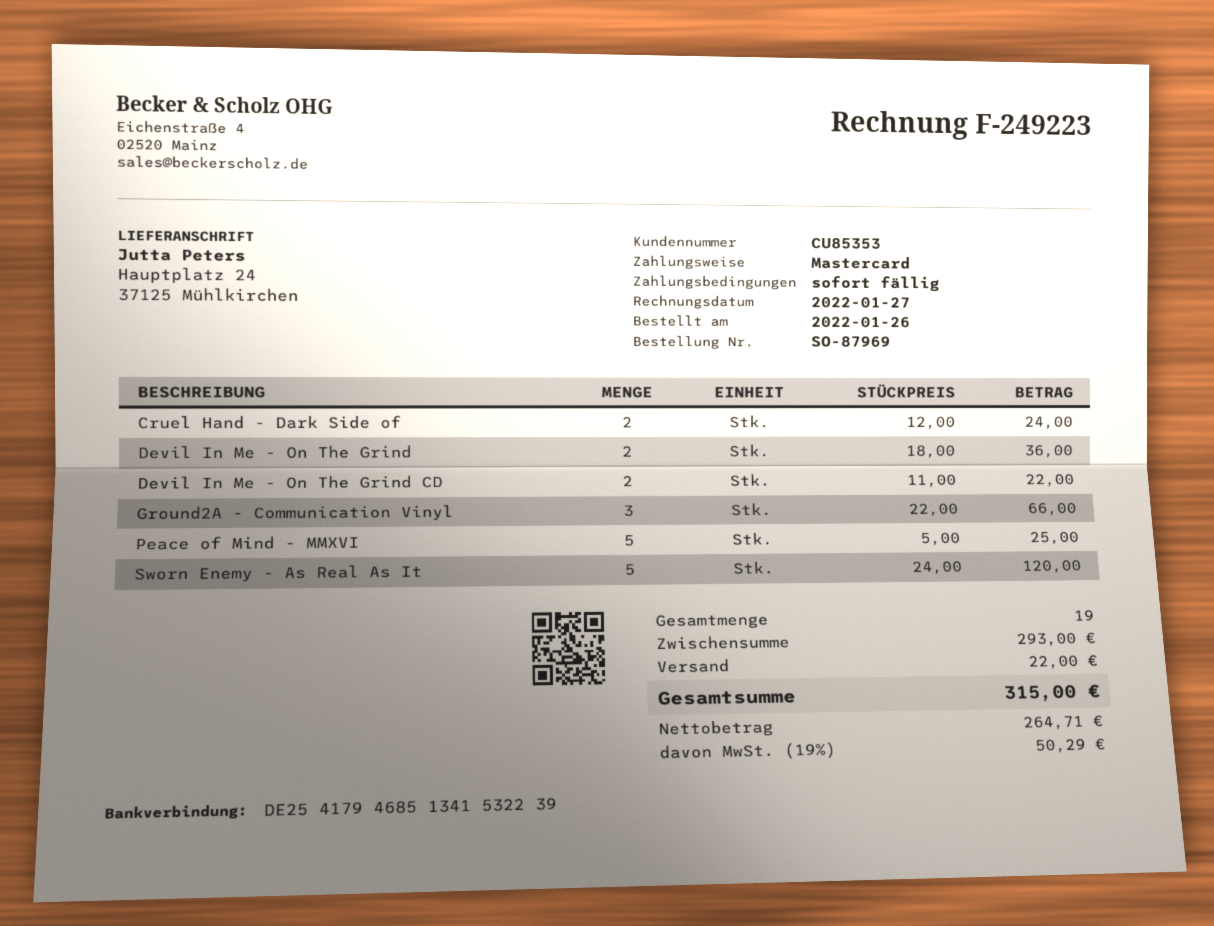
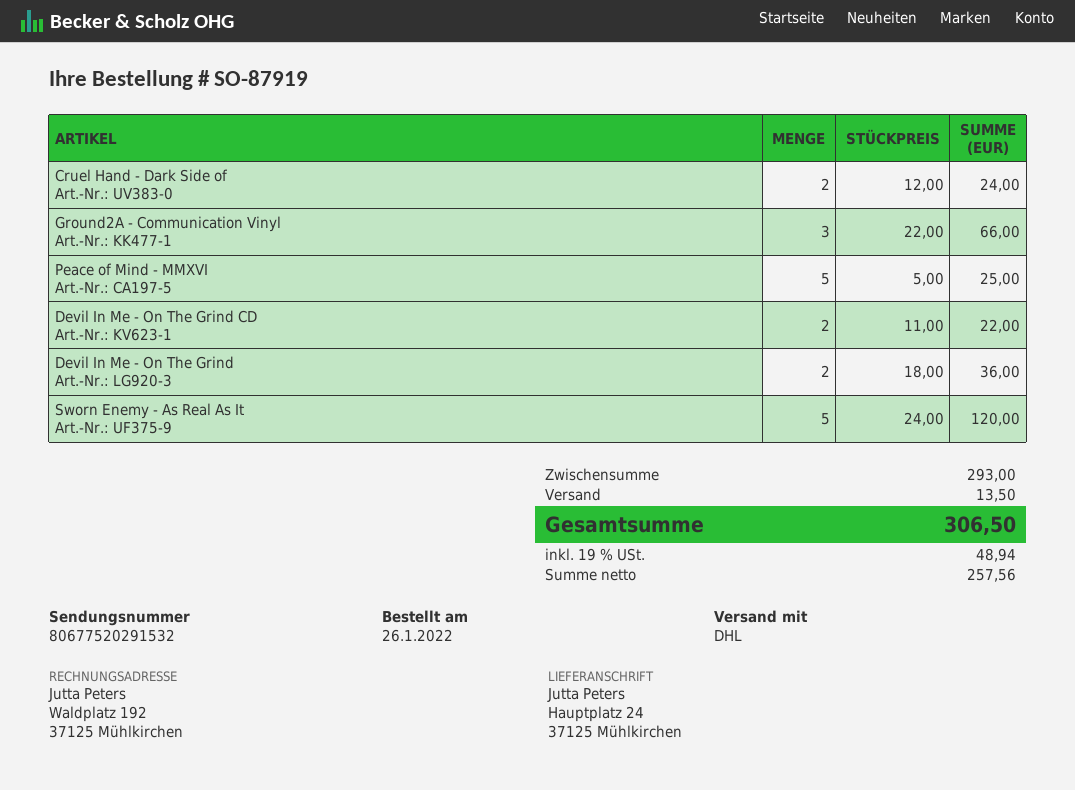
order number: SO-87969 -> SO-87919
shipping: 22.00 -> 13.50
net: 264.71 -> 257.56
tax: 19% = 50.29 -> 19% = 48.94
total: 315.00 -> 306.50

